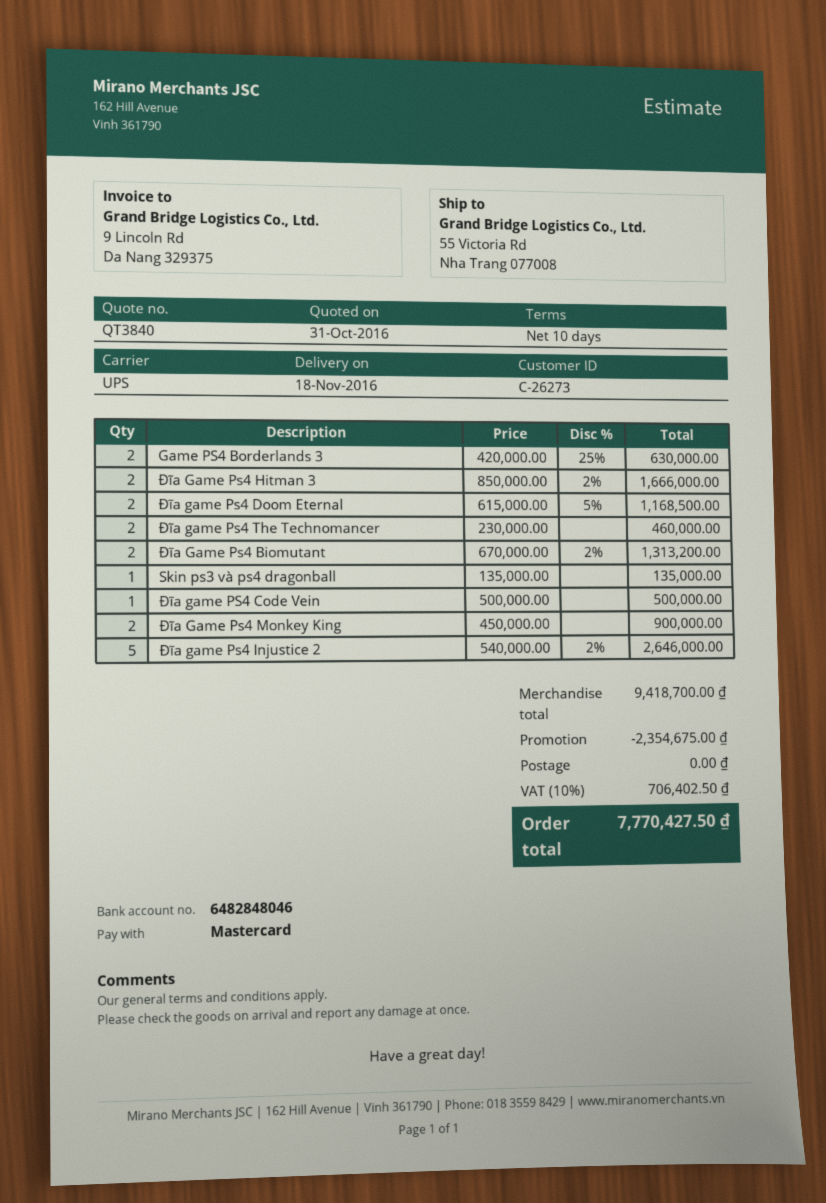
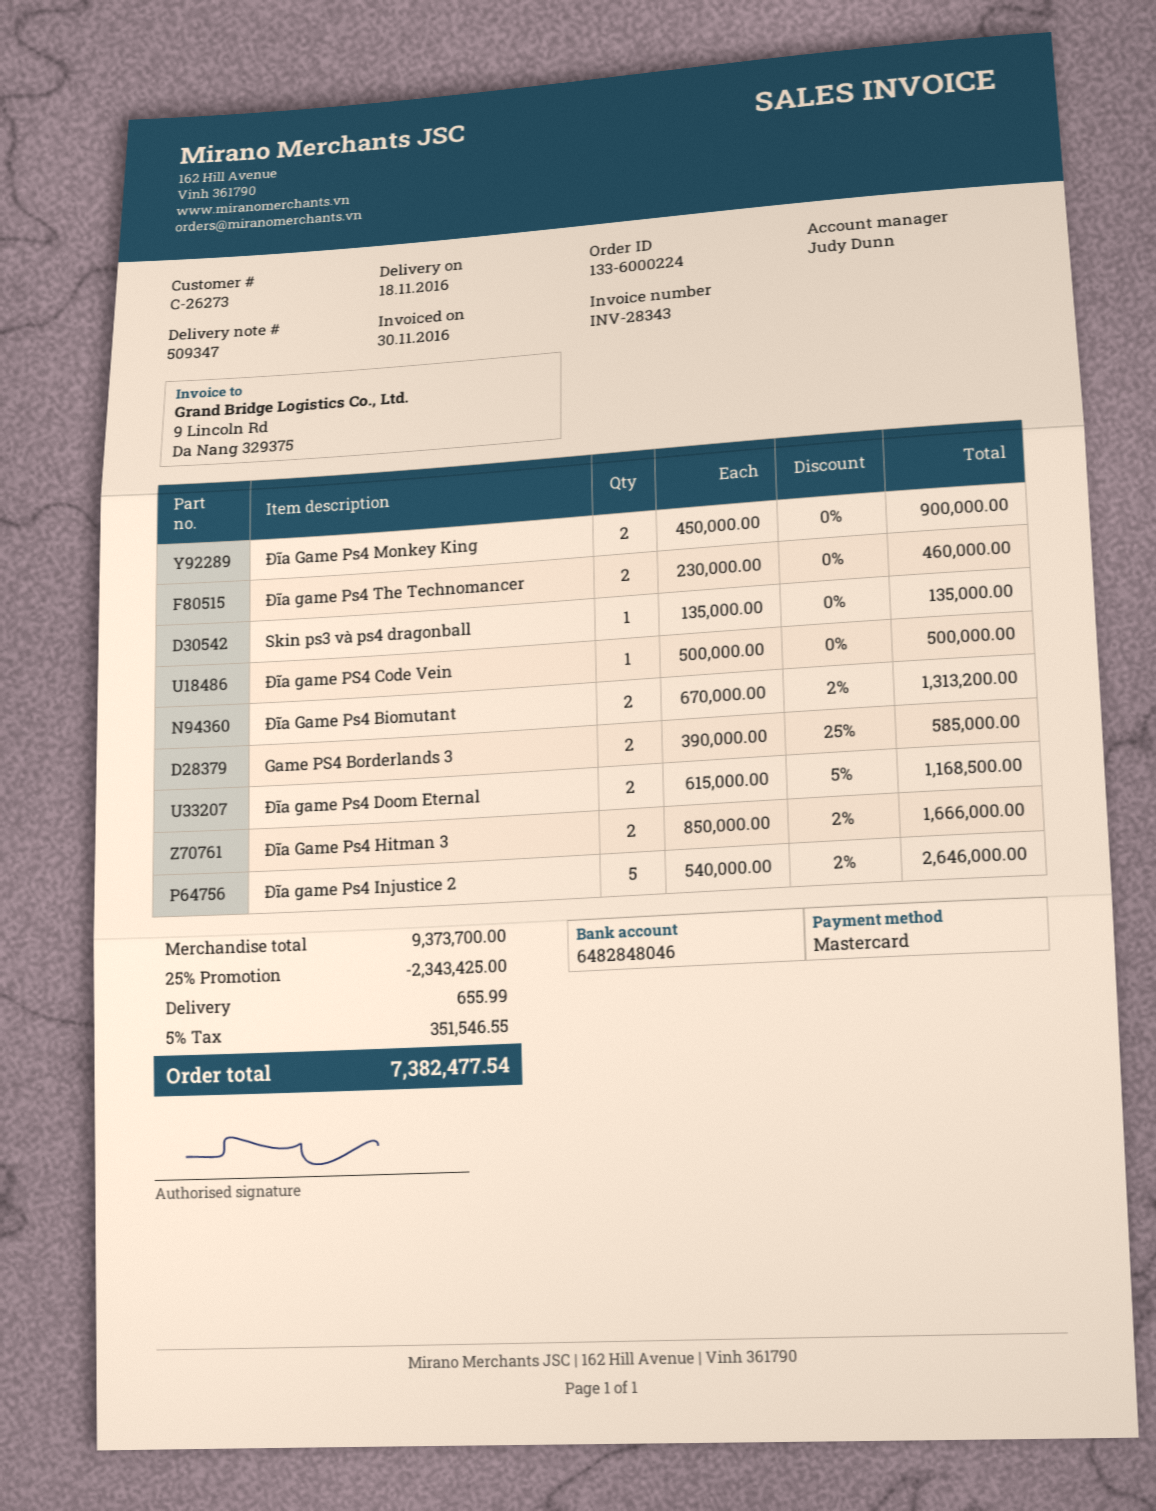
Game PS4 Borderlands 3: 2 x 420000.00 - 25% = 630000.00 -> 2 x 390000.00 - 25% = 585000.00
subtotal: 9418700.00 -> 9373700.00
discount: 2354675.00 -> 2343425.00
shipping: 0.00 -> 655.99
tax: 10% = 706402.50 -> 5% = 351546.55
total: 7770427.50 -> 7382477.54

